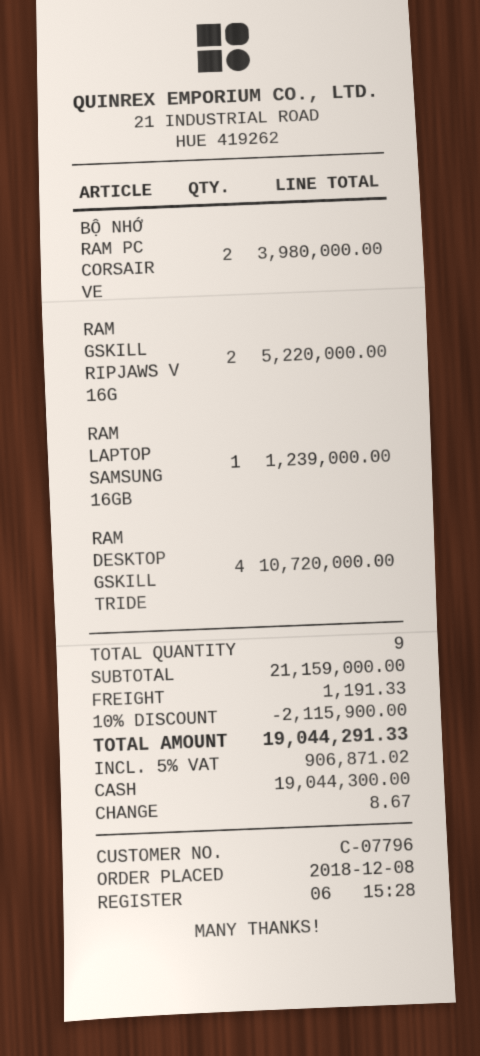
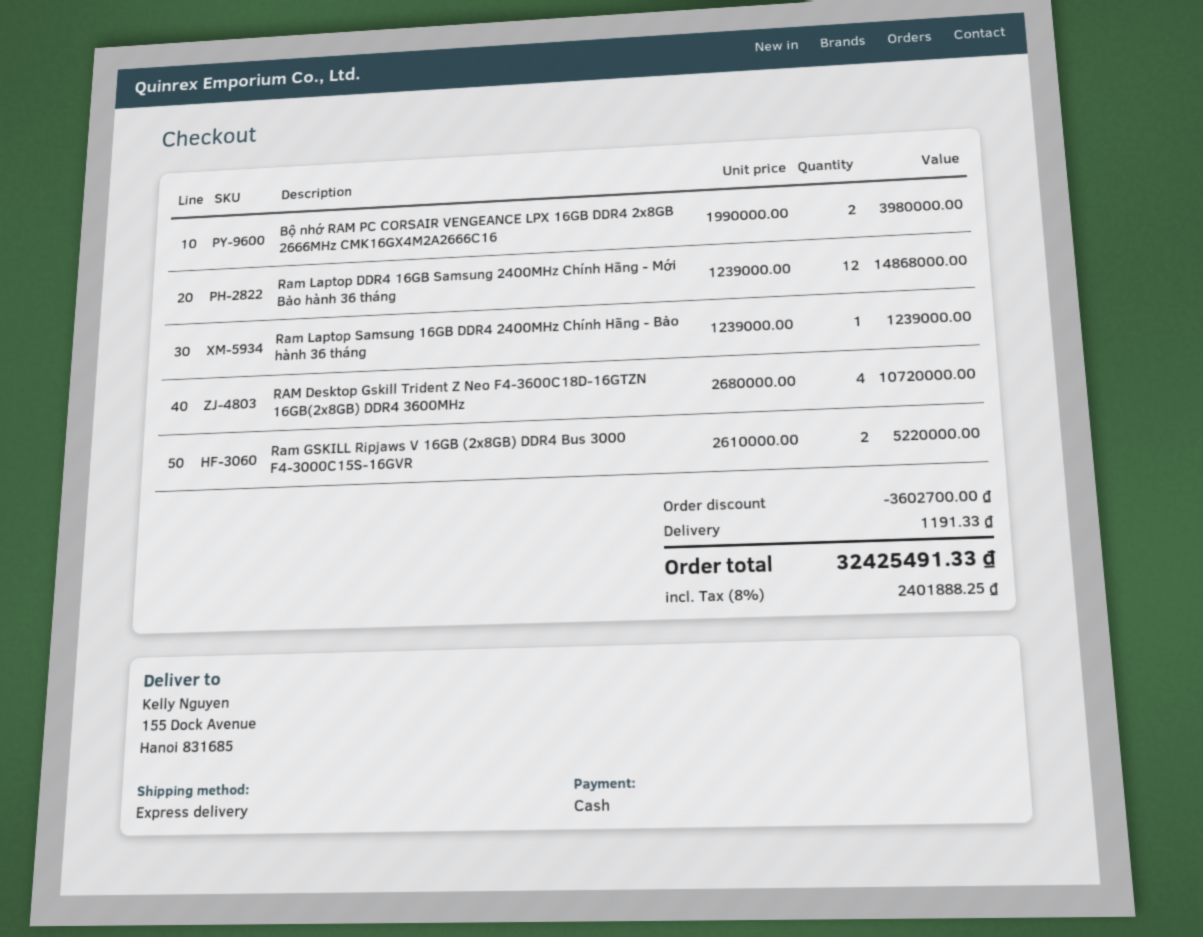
Ram Laptop DDR4 16GB Samsung 2400MHz Chính Hãng - Mới Bảo hành 36 tháng: none -> 12 for 14868000.00
discount: 2115900.00 -> 3602700.00
tax: 5% = 906871.02 -> 8% = 2401888.25
total: 19044291.33 -> 32425491.33

